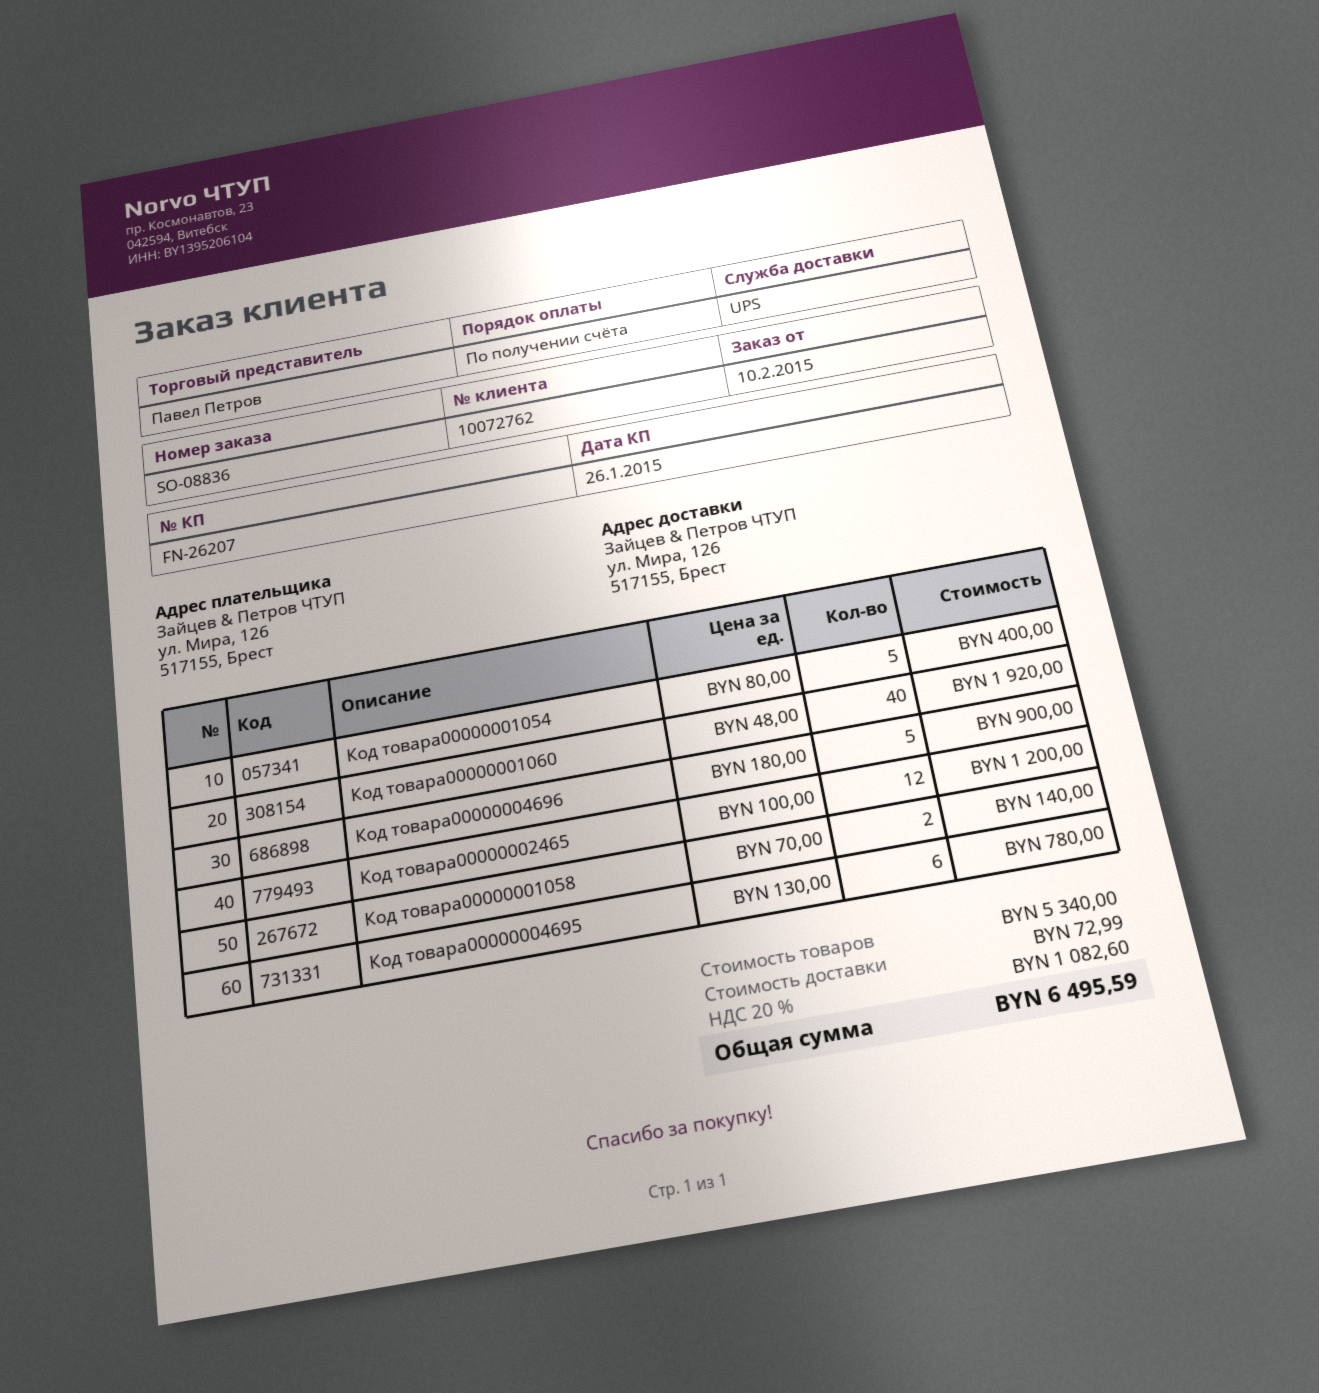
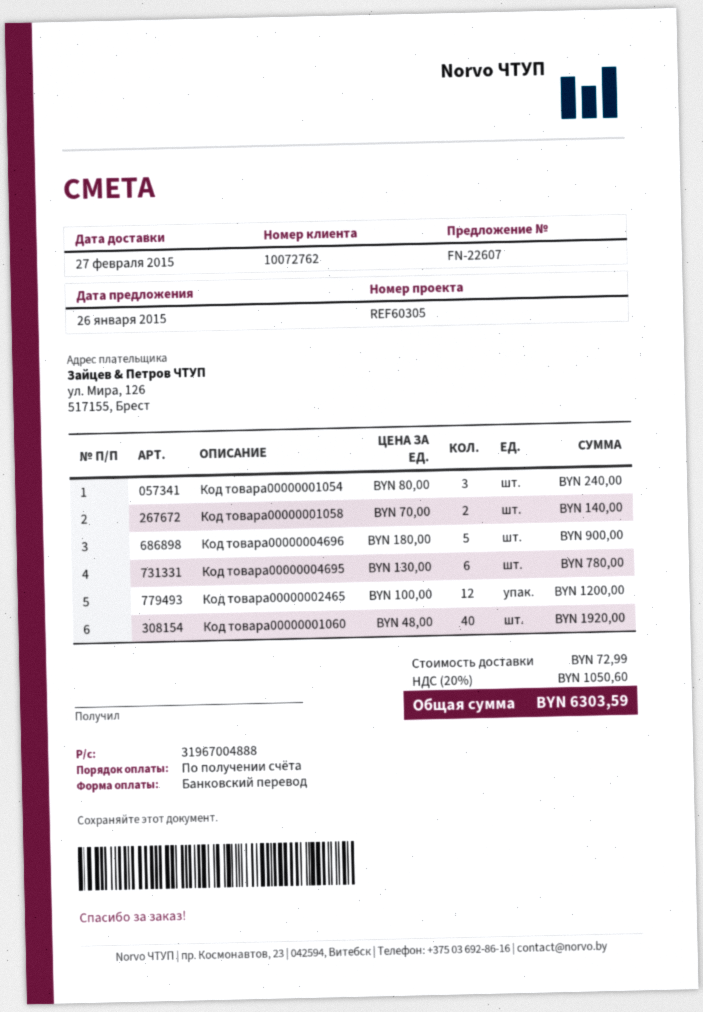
quote number: FN-26207 -> FN-22607
Код товара00000001054: 5 x 80.00 = 400.00 -> 3 x 80.00 = 240.00
tax: 20% = 1082.60 -> 20% = 1050.60
total: 6495.59 -> 6303.59

